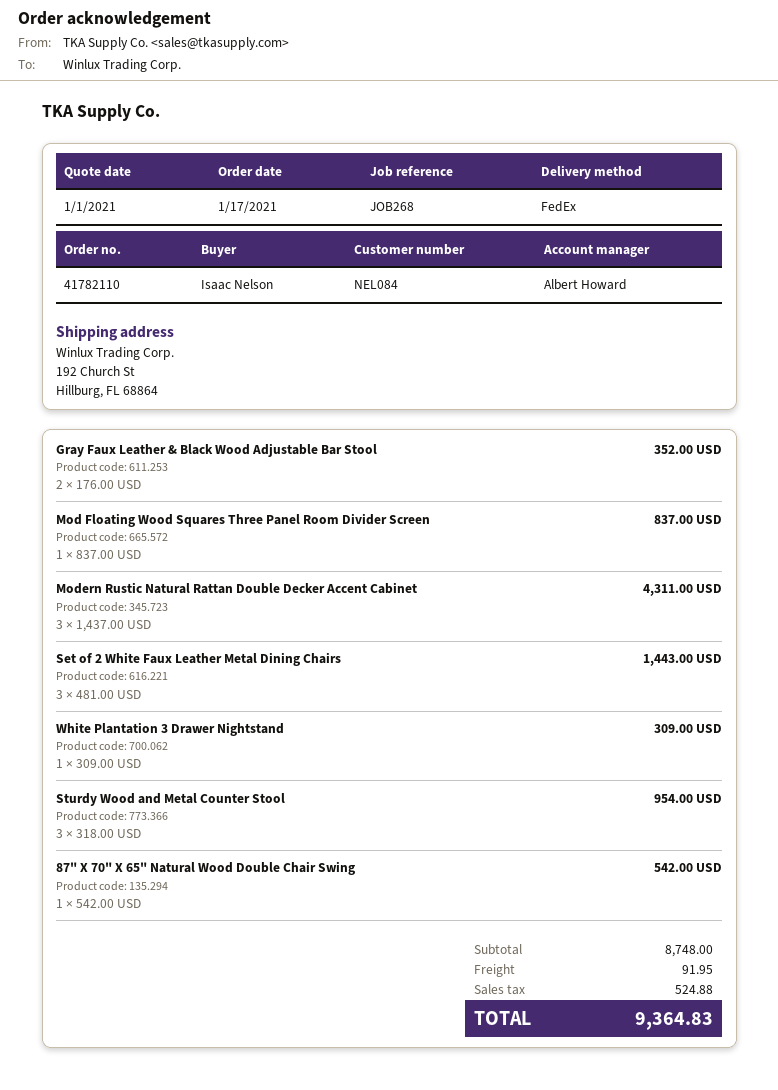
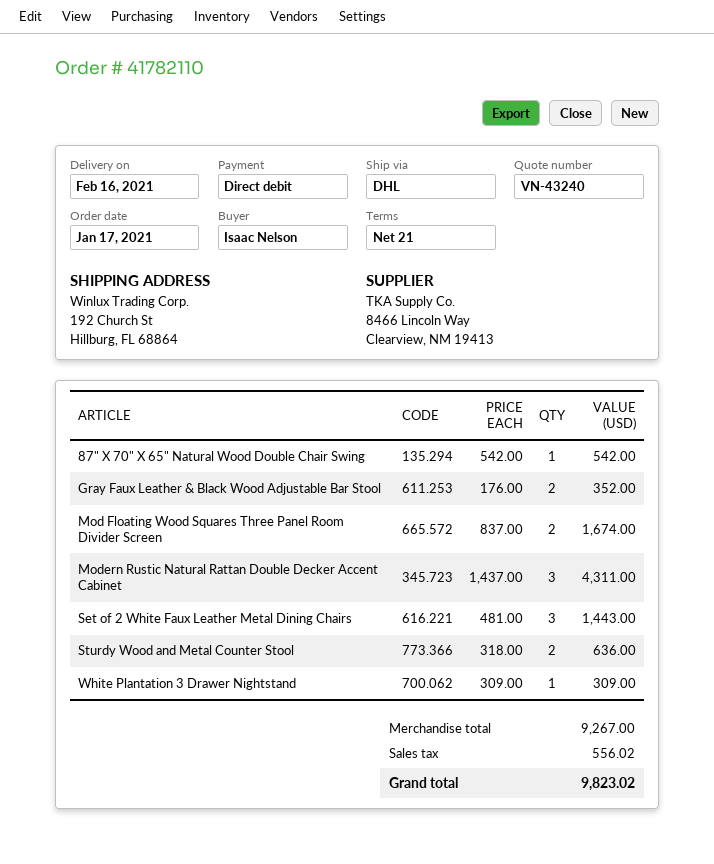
shipping method: FedEx -> DHL
Mod Floating Wood Squares Three Panel Room Divider Screen: 1 x 837.00 = 837.00 -> 2 x 837.00 = 1674.00
Sturdy Wood and Metal Counter Stool: 3 x 318.00 = 954.00 -> 2 x 318.00 = 636.00
subtotal: 8748.00 -> 9267.00
shipping: 91.95 -> none
tax: 524.88 -> 556.02
total: 9364.83 -> 9823.02

